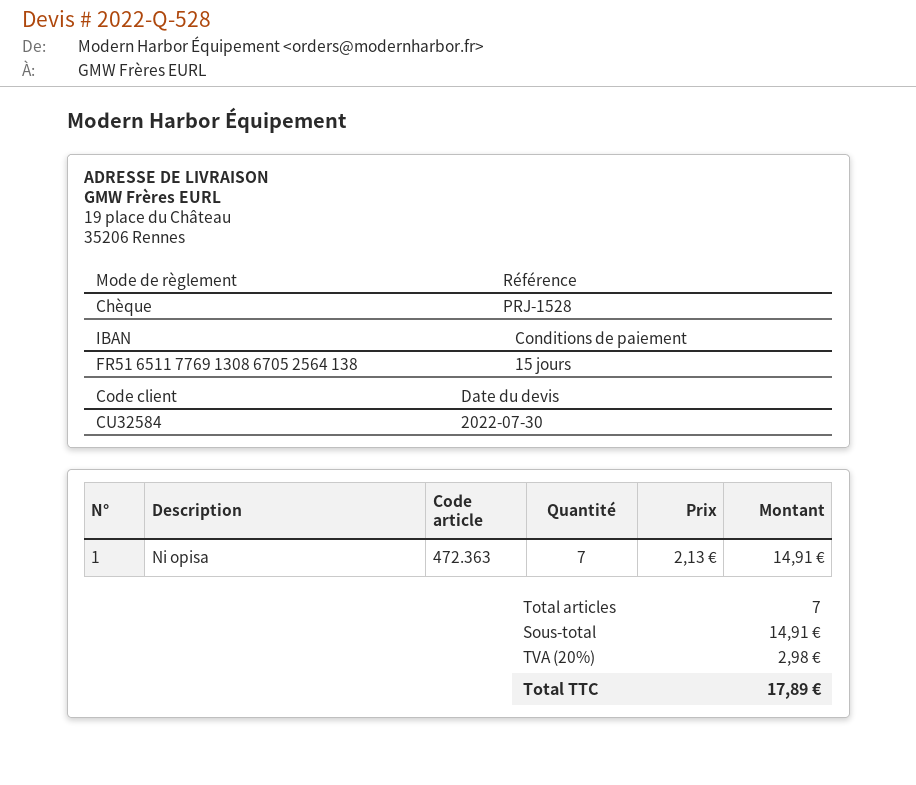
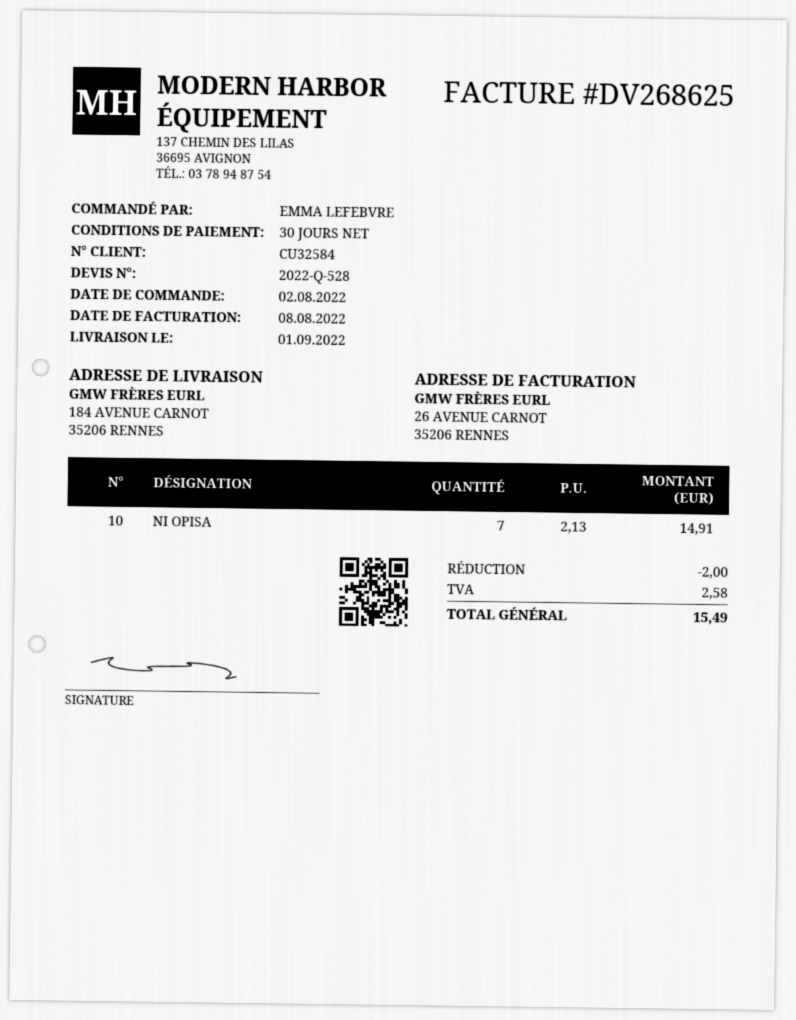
payment terms: 15 days -> 30 days
ship to: 19 place du Château, 35206 Rennes -> 184 AVENUE CARNOT, 35206 RENNES
discount: none -> 2.00
tax: 2.98 -> 2.58
total: 17.89 -> 15.49

